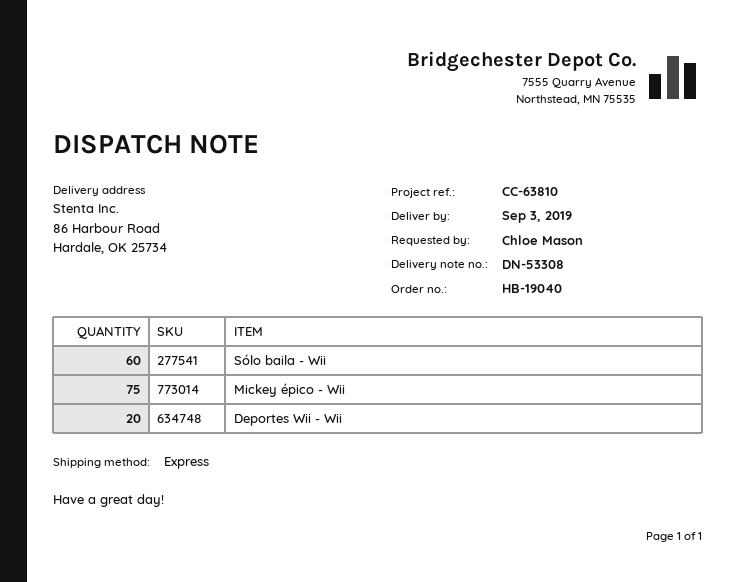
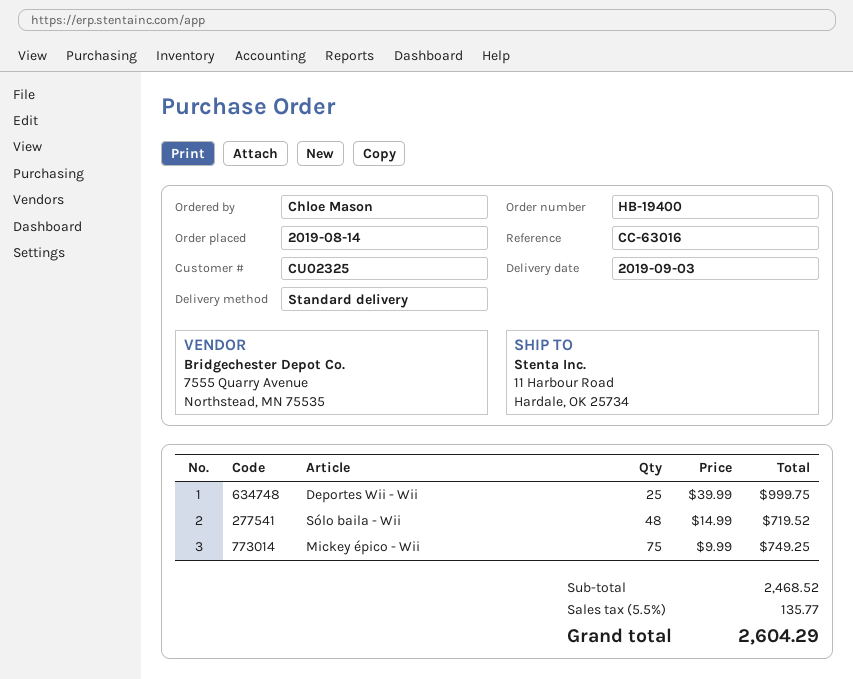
order number: HB-19040 -> HB-19400
reference: CC-63810 -> CC-63016
shipping method: express -> standard
ship to: 86 Harbour Road, Hardale, OK 25734 -> 11 Harbour Road, Hardale, OK 25734
Sólo baila - Wii: 60 -> 48
Deportes Wii - Wii: 20 -> 25

